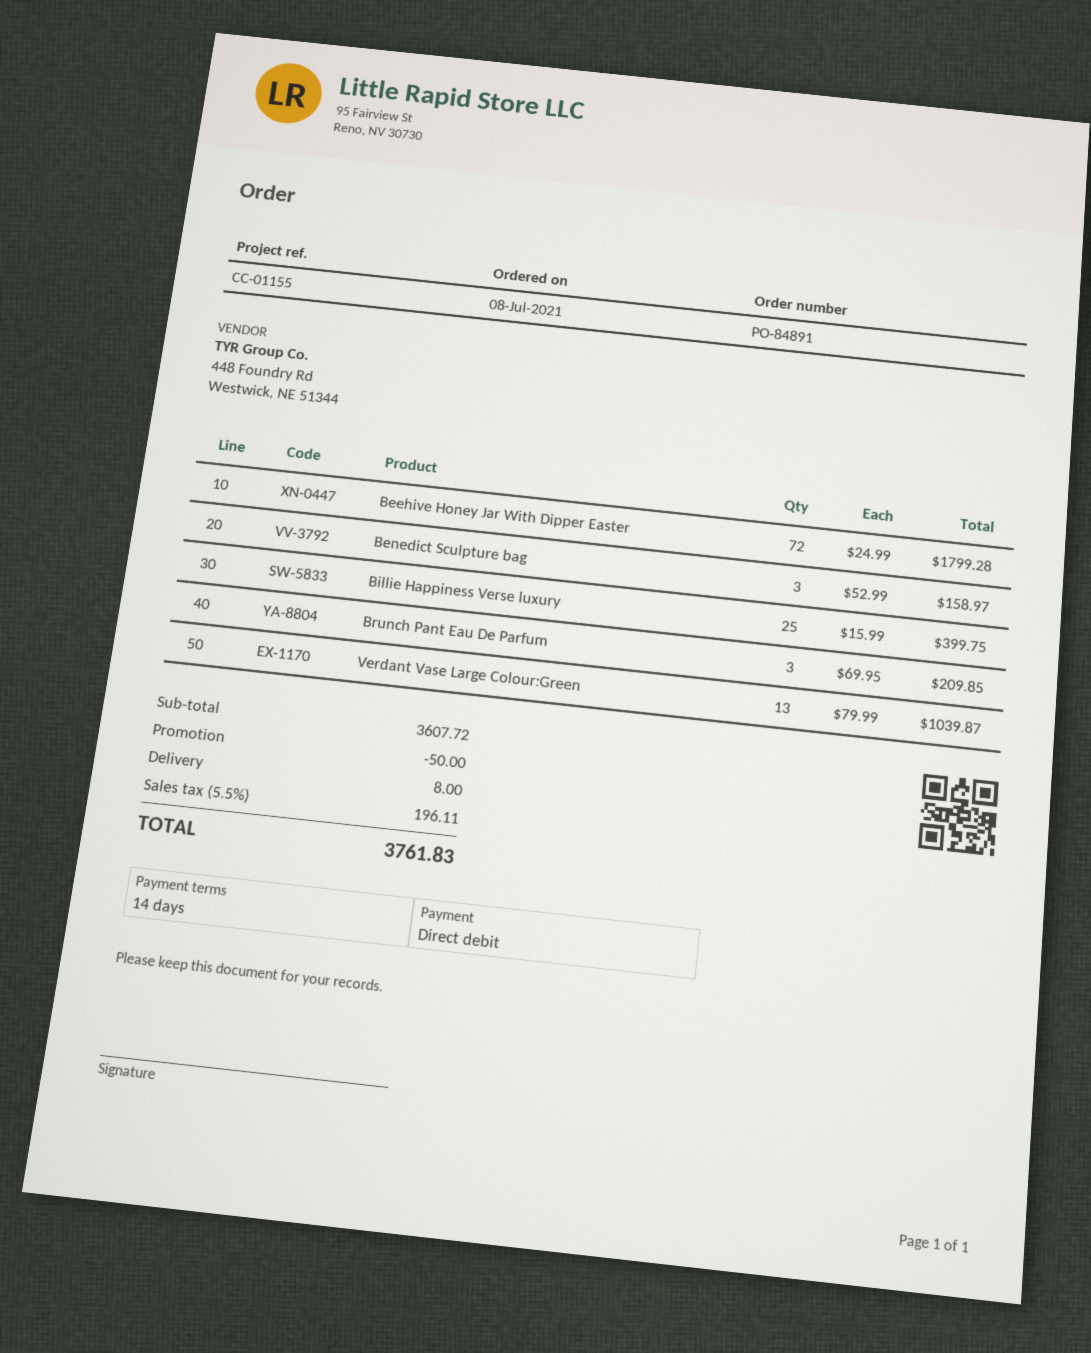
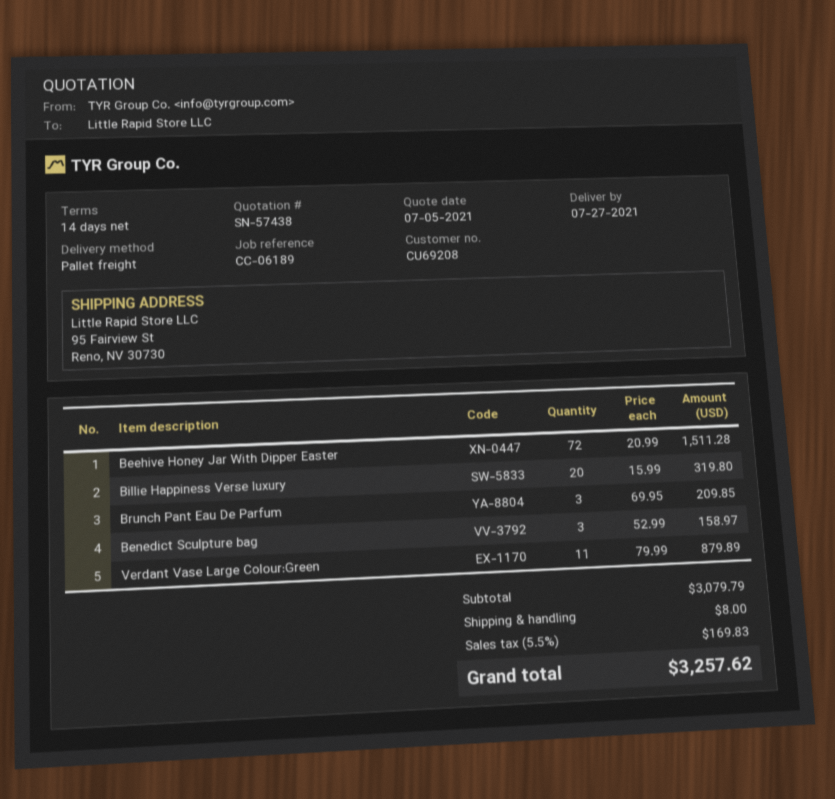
reference: CC-01155 -> CC-06189
Beehive Honey Jar With Dipper Easter: 72 x 24.99 = 1799.28 -> 72 x 20.99 = 1511.28
Billie Happiness Verse luxury: 25 x 15.99 = 399.75 -> 20 x 15.99 = 319.80
Verdant Vase Large Colour:Green: 13 x 79.99 = 1039.87 -> 11 x 79.99 = 879.89
subtotal: 3607.72 -> 3079.79
discount: 50.00 -> none
tax: 5.5% = 196.11 -> 5.5% = 169.83
total: 3761.83 -> 3257.62

